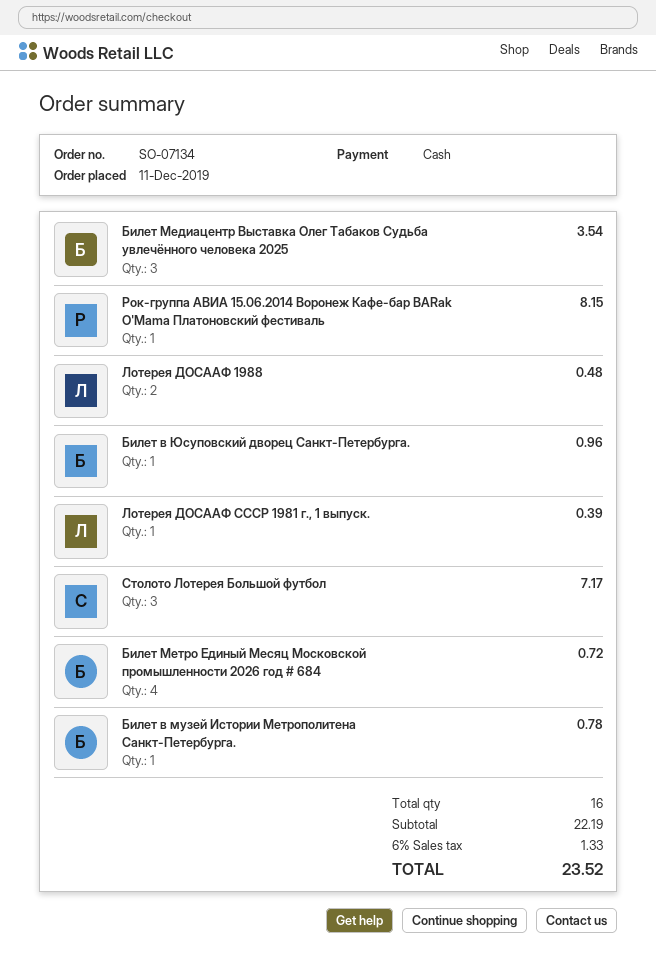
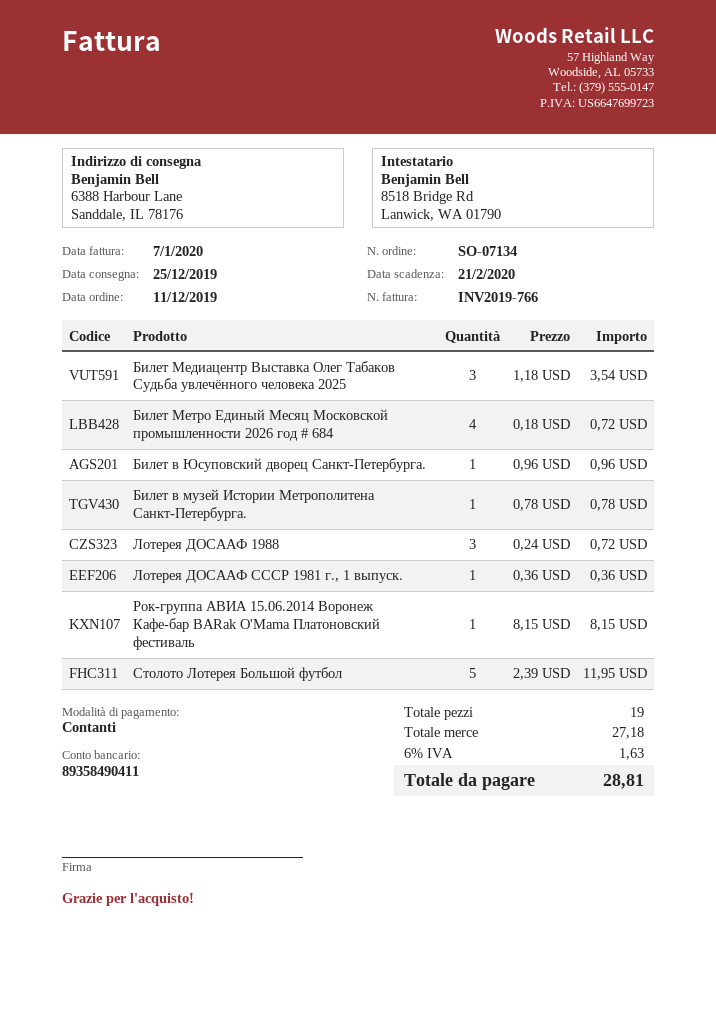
Лотерея ДОСААФ 1988: 2 for 0.48 -> 3 for 0.72
Лотерея ДОСААФ СССР 1981 г., 1 выпуск.: 1 for 0.39 -> 1 for 0.36
Столото Лотерея Большой футбол: 3 for 7.17 -> 5 for 11.95
total quantity: 16 -> 19
subtotal: 22.19 -> 27.18
tax: 6% = 1.33 -> 6% = 1.63
total: 23.52 -> 28.81

